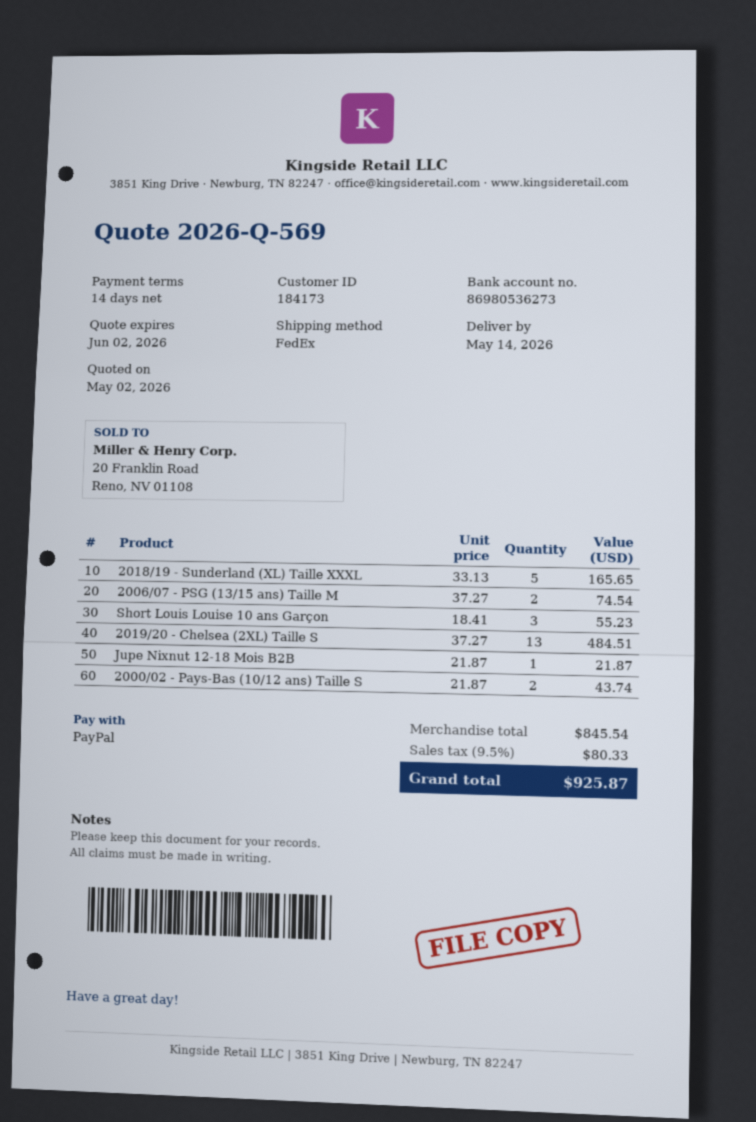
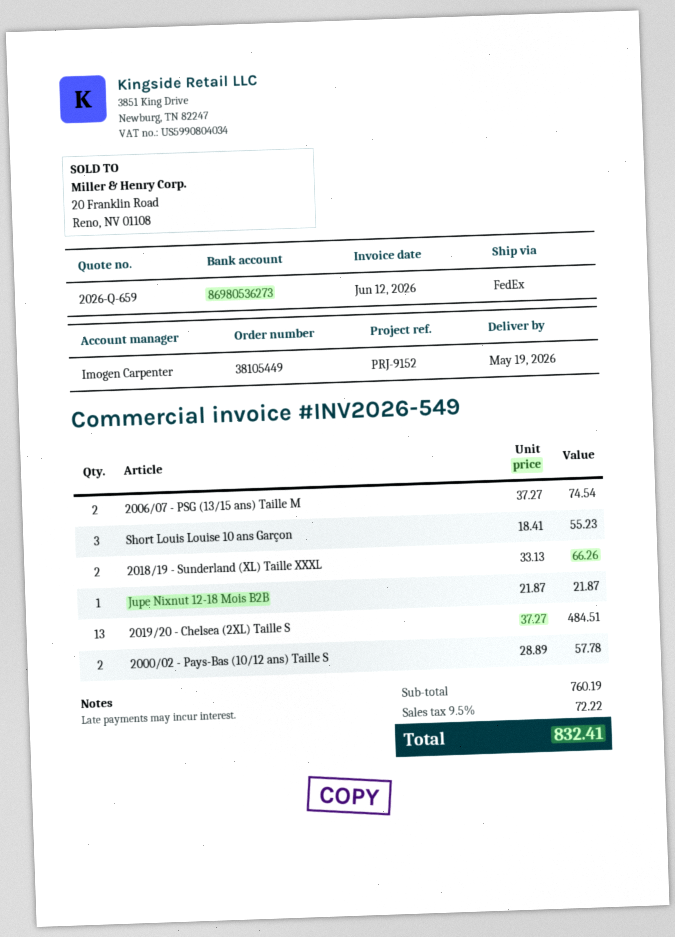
quote number: 2026-Q-569 -> 2026-Q-659
delivery date: 2026-05-14 -> 2026-05-19
2018/19 - Sunderland (XL) Taille XXXL: 5 x 33.13 = 165.65 -> 2 x 33.13 = 66.26
2000/02 - Pays-Bas (10/12 ans) Taille S: 2 x 21.87 = 43.74 -> 2 x 28.89 = 57.78
subtotal: 845.54 -> 760.19
tax: 9.5% = 80.33 -> 9.5% = 72.22
total: 925.87 -> 832.41

